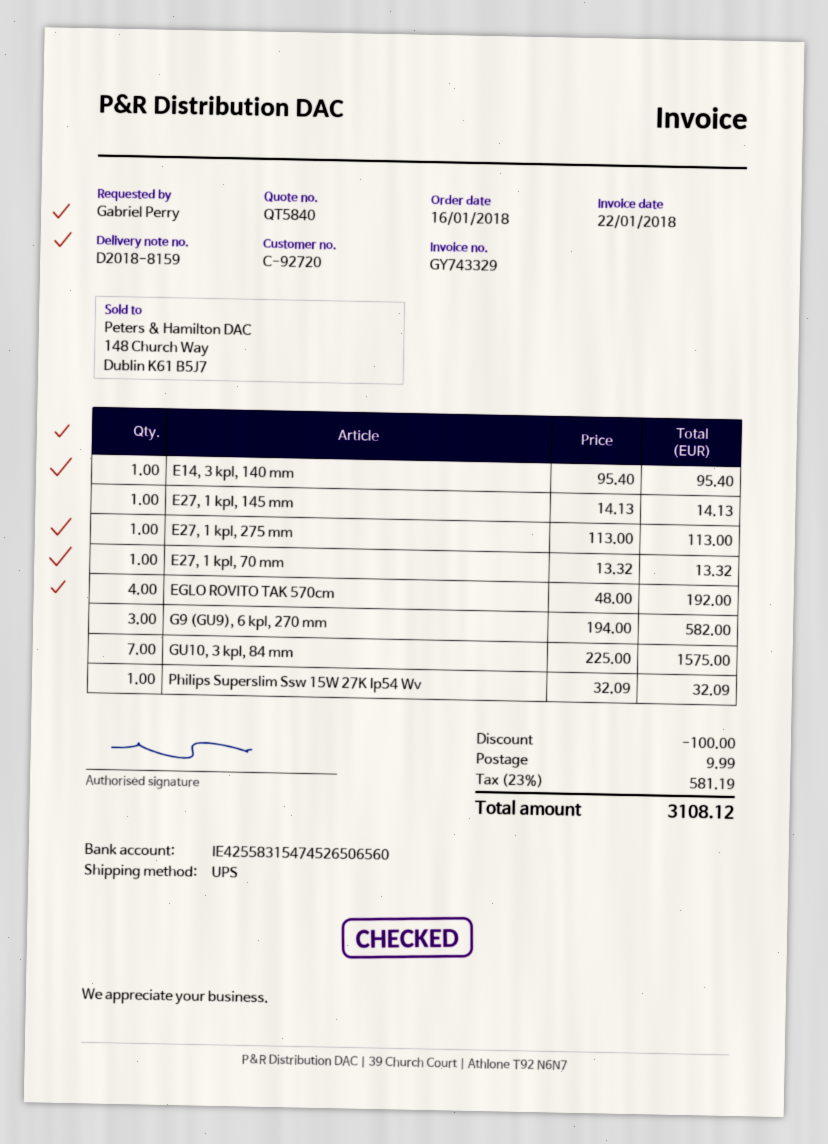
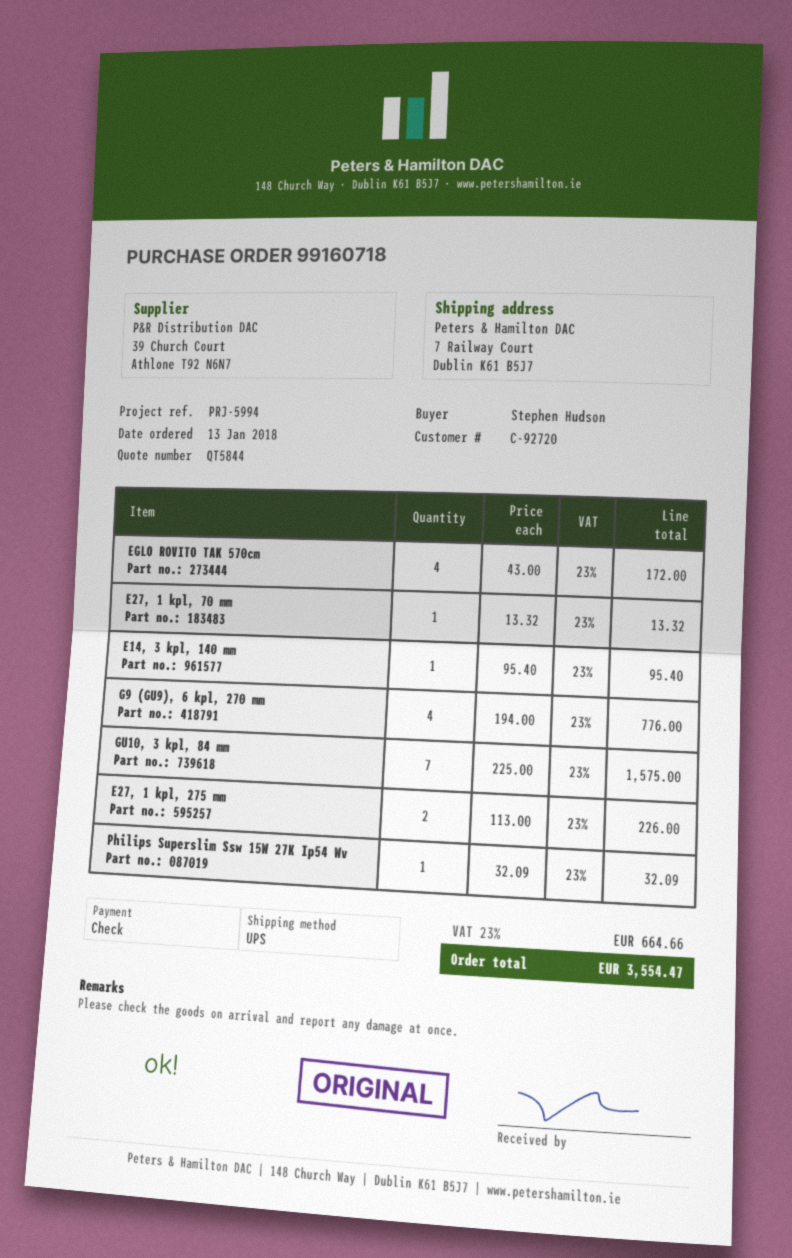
quote number: QT5840 -> QT5844
order date: 2018-01-16 -> 2018-01-13
ordered by: Gabriel Perry -> Stephen Hudson
E27, 1 kpl, 145 mm: 1 x 14.13 = 14.13 -> none
E27, 1 kpl, 275 mm: 1 x 113.00 = 113.00 -> 2 x 113.00 = 226.00
EGLO ROVITO TAK 570cm: 4 x 48.00 = 192.00 -> 4 x 43.00 = 172.00
G9 (GU9), 6 kpl, 270 mm: 3 x 194.00 = 582.00 -> 4 x 194.00 = 776.00
discount: 100.00 -> none
shipping: 9.99 -> none
tax: 23% = 581.19 -> 23% = 664.66
total: 3108.12 -> 3554.47

